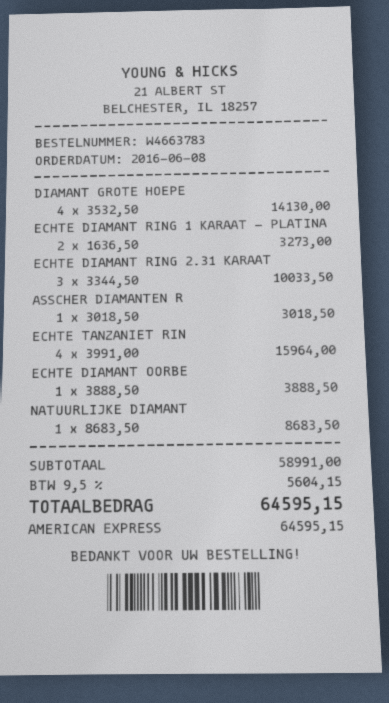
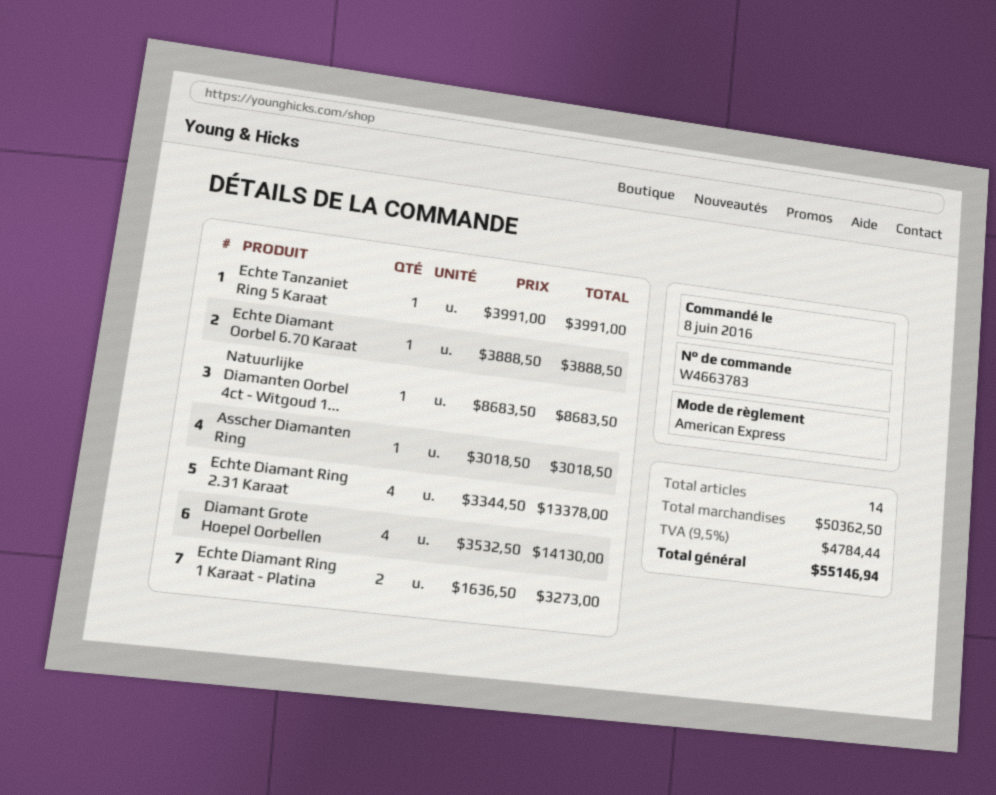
ECHTE DIAMANT RING 2.31 KARAAT: 3 x 3344.50 = 10033.50 -> 4 x 3344.50 = 13378.00
ECHTE TANZANIET RIN: 4 x 3991.00 = 15964.00 -> 1 x 3991.00 = 3991.00
subtotal: 58991.00 -> 50362.50
tax: 9.5% = 5604.15 -> 9.5% = 4784.44
total: 64595.15 -> 55146.94

